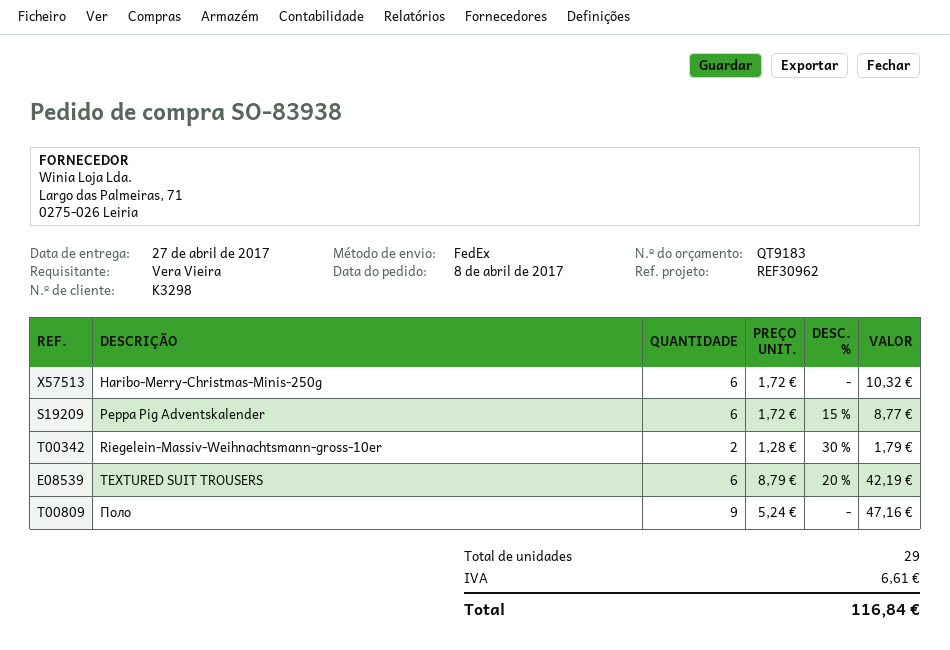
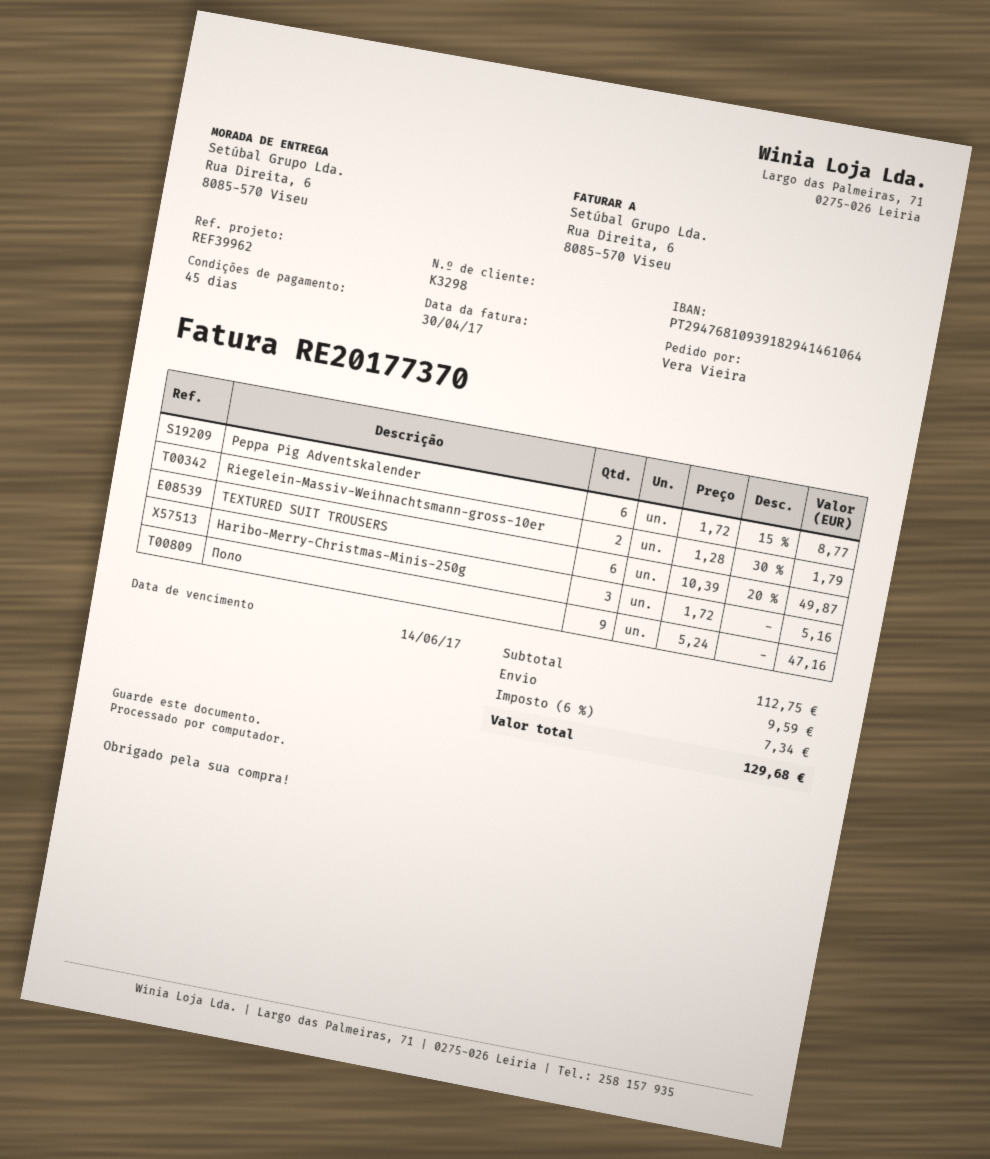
reference: REF30962 -> REF39962
Haribo-Merry-Christmas-Minis-250g: 6 x 1.72 = 10.32 -> 3 x 1.72 = 5.16
TEXTURED SUIT TROUSERS: 6 x 8.79 - 20% = 42.19 -> 6 x 10.39 - 20% = 49.87
shipping: none -> 9.59
tax: 6.61 -> 7.34
total: 116.84 -> 129.68

